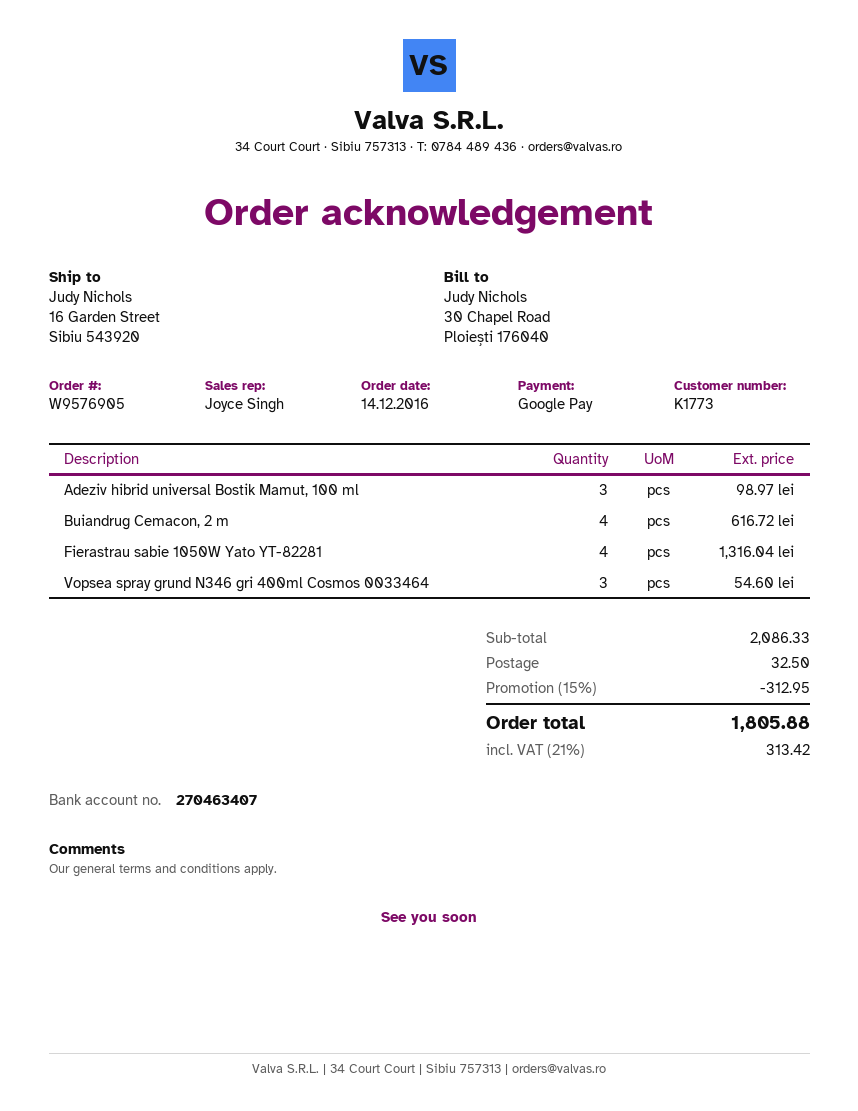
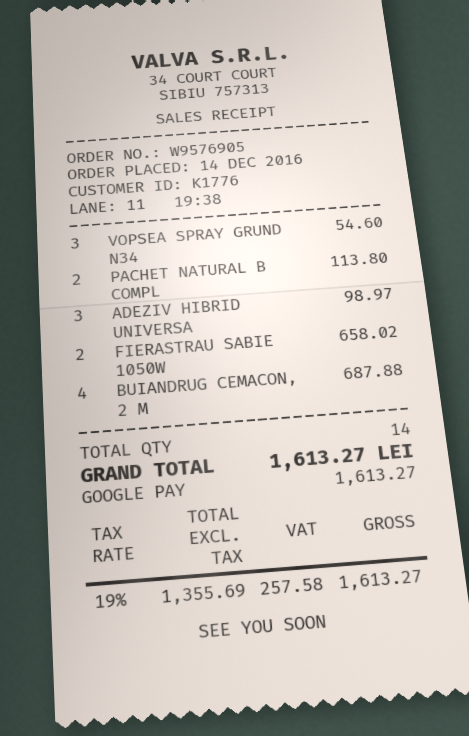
customer number: K1773 -> K1776
Buiandrug Cemacon, 2 m: 4 for 616.72 -> 4 for 687.88
Fierastrau sabie 1050W Yato YT-82281: 4 for 1316.04 -> 2 for 658.02
PACHET NATURAL B COMPL: none -> 2 for 113.80
discount: 15% = 312.95 -> none
shipping: 32.50 -> none
tax: 21% = 313.42 -> 19% = 257.58
total: 1805.88 -> 1613.27

